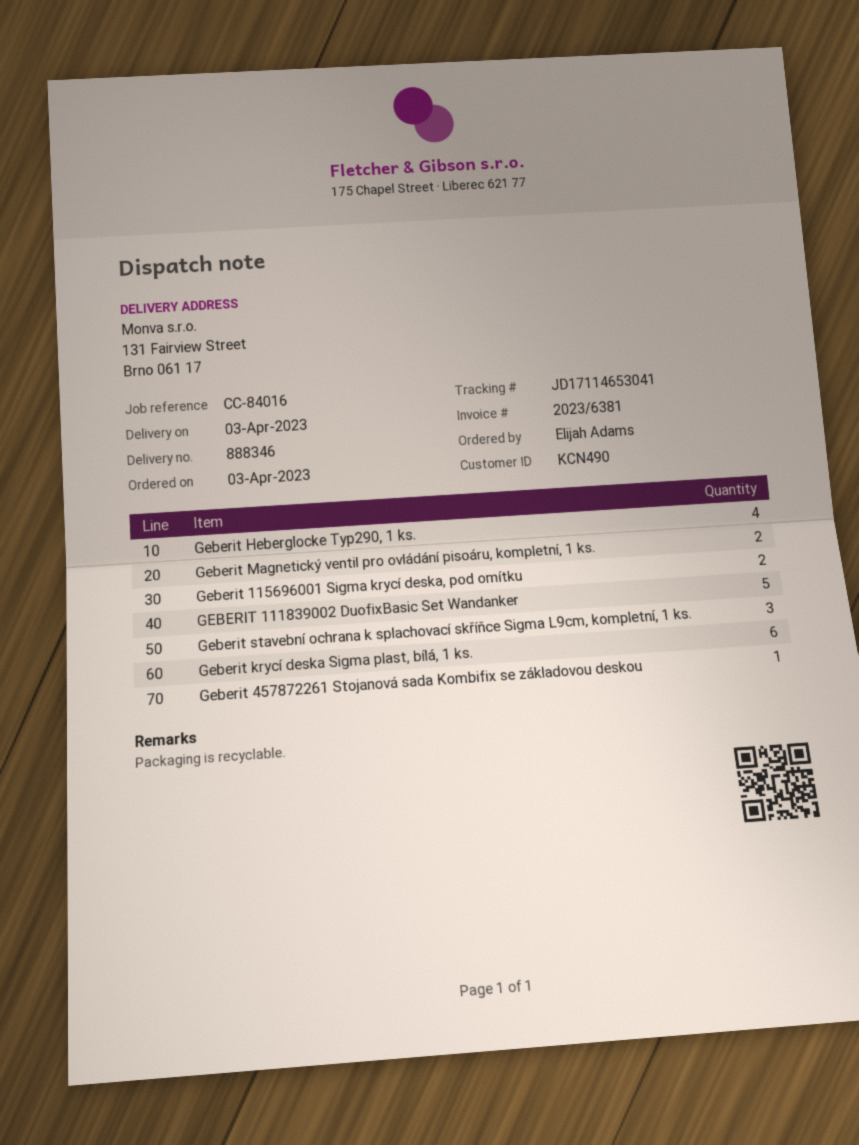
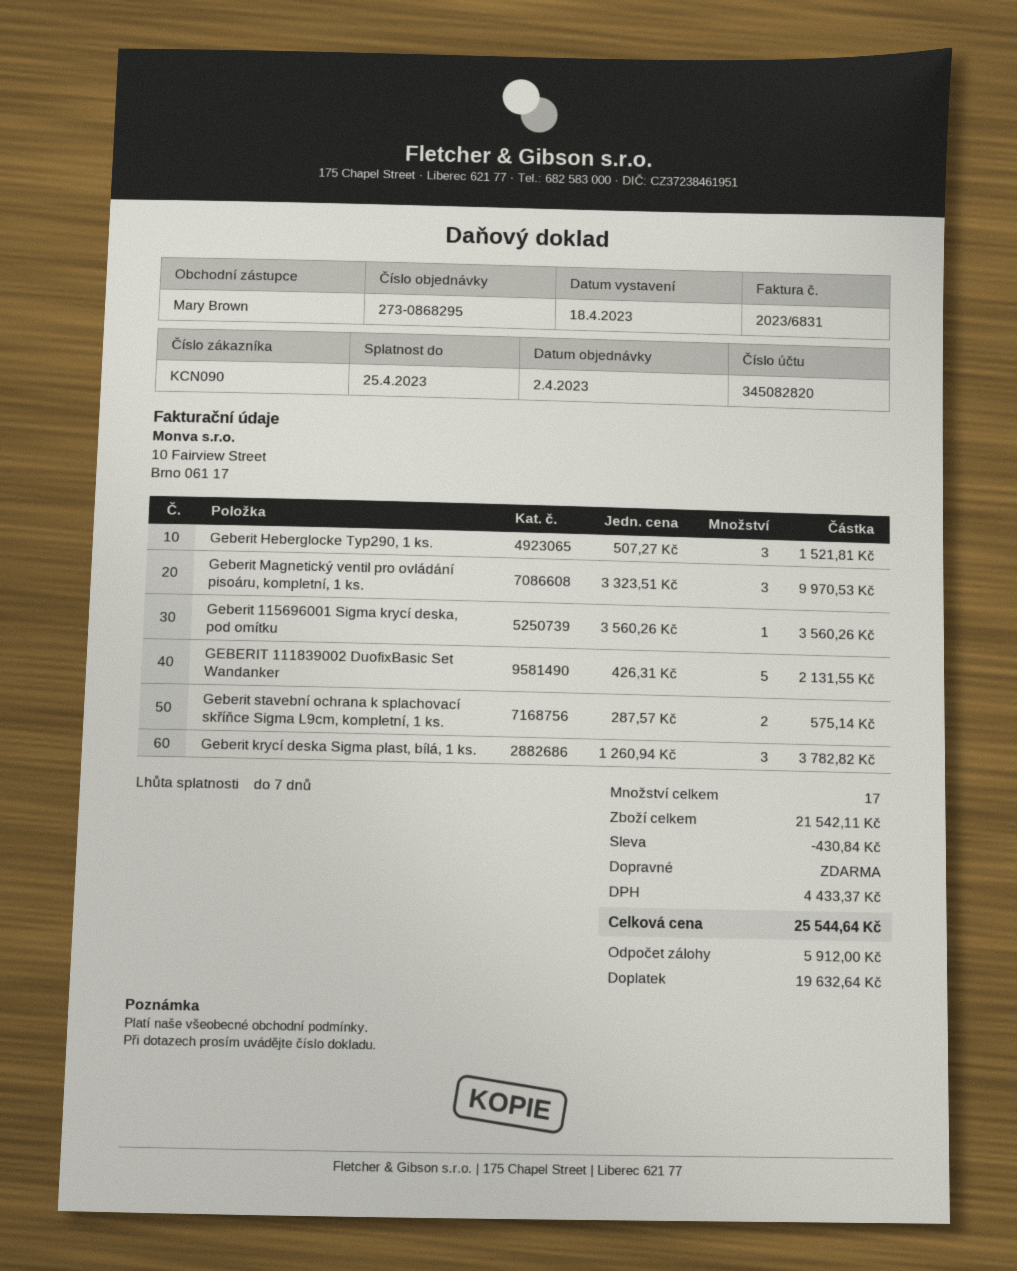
order date: 2023-04-03 -> 2023-04-02
invoice number: 2023/6381 -> 2023/6831
customer number: KCN490 -> KCN090
Geberit Heberglocke Typ290, 1 ks.: 4 -> 3
Geberit Magnetický ventil pro ovládání pisoáru, kompletní, 1 ks.: 2 -> 3
Geberit 115696001 Sigma krycí deska, pod omítku: 2 -> 1
Geberit stavební ochrana k splachovací skříňce Sigma L9cm, kompletní, 1 ks.: 3 -> 2
Geberit krycí deska Sigma plast, bílá, 1 ks.: 6 -> 3
Geberit 457872261 Stojanová sada Kombifix se základovou deskou: 1 -> none

